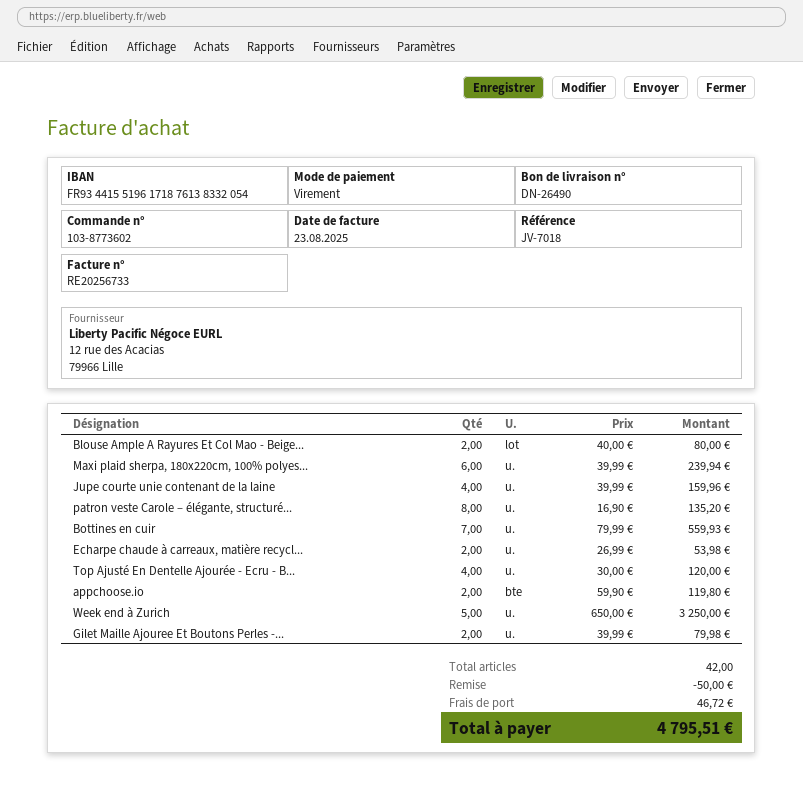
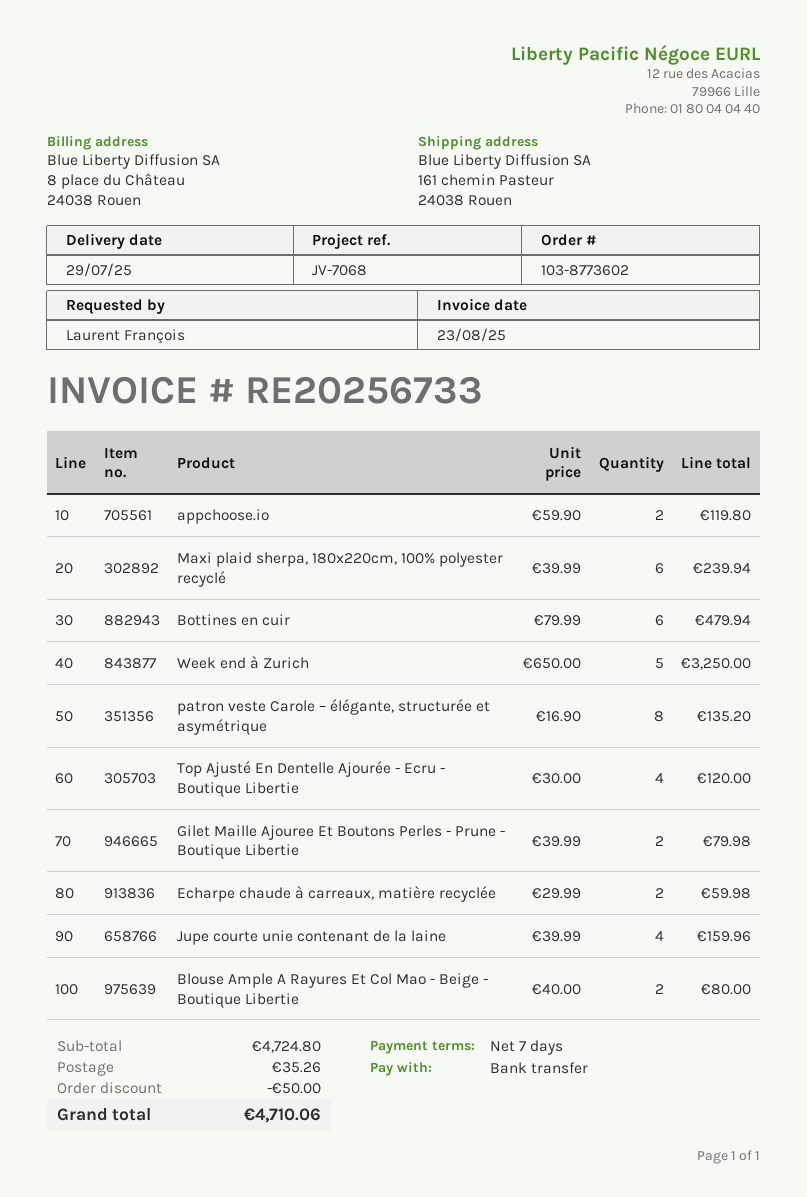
reference: JV-7018 -> JV-7068
Bottines en cuir: 7 x 79.99 = 559.93 -> 6 x 79.99 = 479.94
Echarpe chaude à carreaux, matière recycl...: 2 x 26.99 = 53.98 -> 2 x 29.99 = 59.98
shipping: 46.72 -> 35.26
total: 4795.51 -> 4710.06

